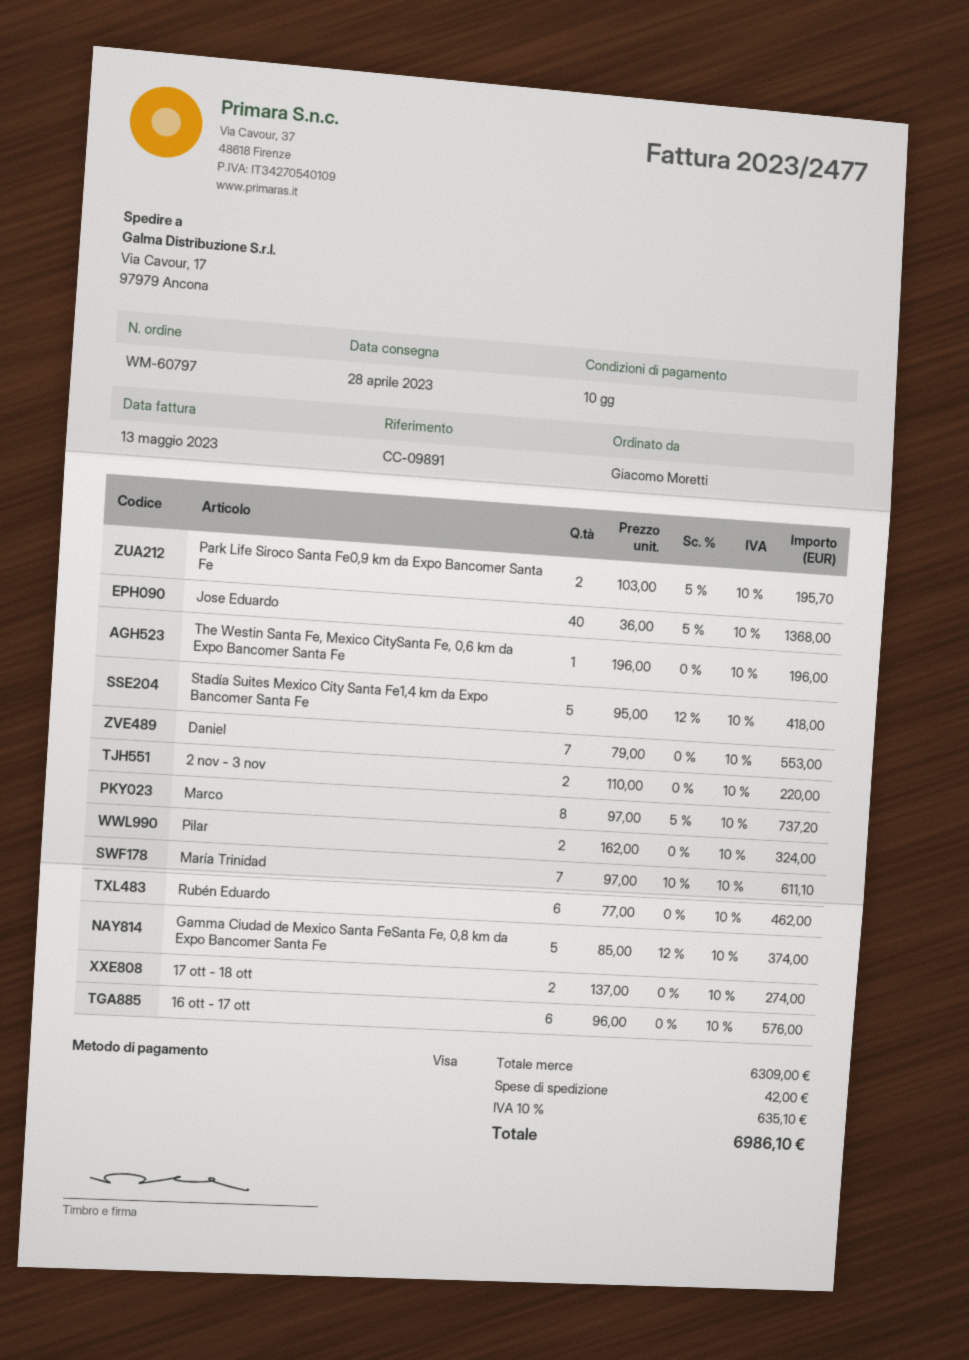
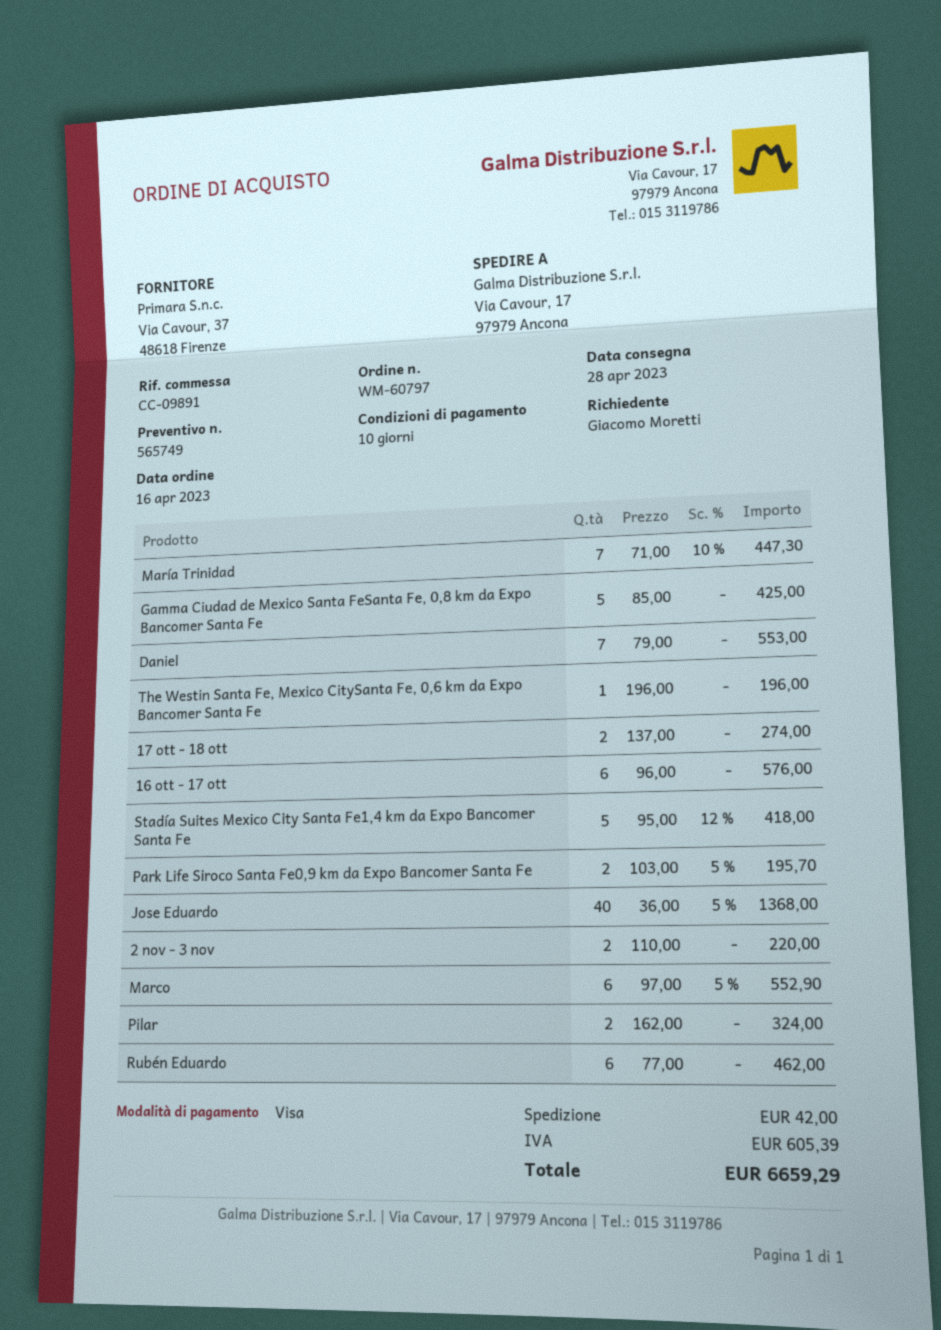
Marco: 8 x 97.00 - 5% = 737.20 -> 6 x 97.00 - 5% = 552.90
María Trinidad: 7 x 97.00 - 10% = 611.10 -> 7 x 71.00 - 10% = 447.30
Gamma Ciudad de Mexico Santa FeSanta Fe, 0,8 km da Expo Bancomer Santa Fe: 5 x 85.00 - 12% = 374.00 -> 5 x 85.00 = 425.00
tax: 635.10 -> 605.39
total: 6986.10 -> 6659.29

